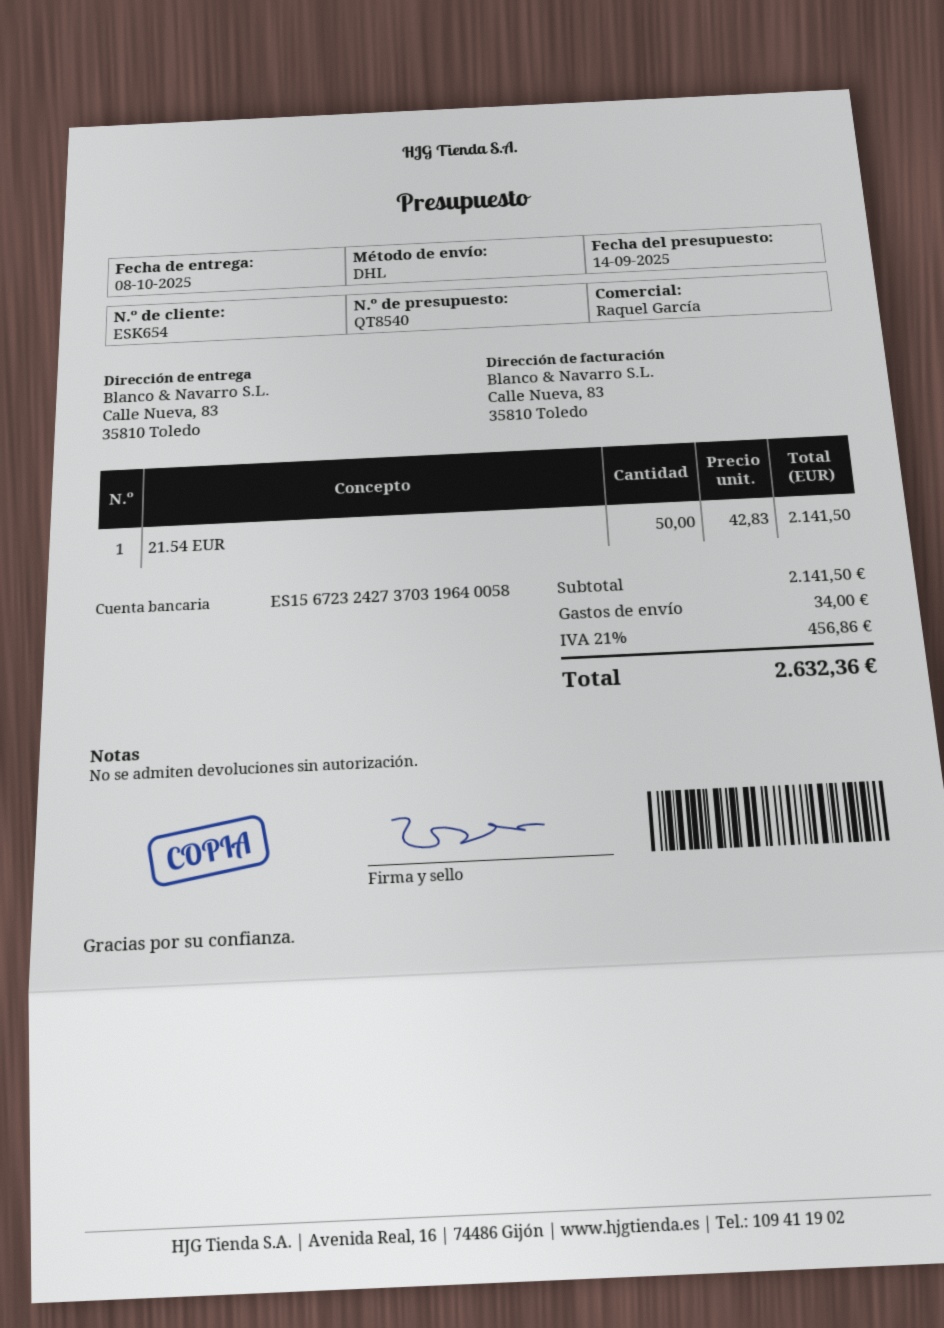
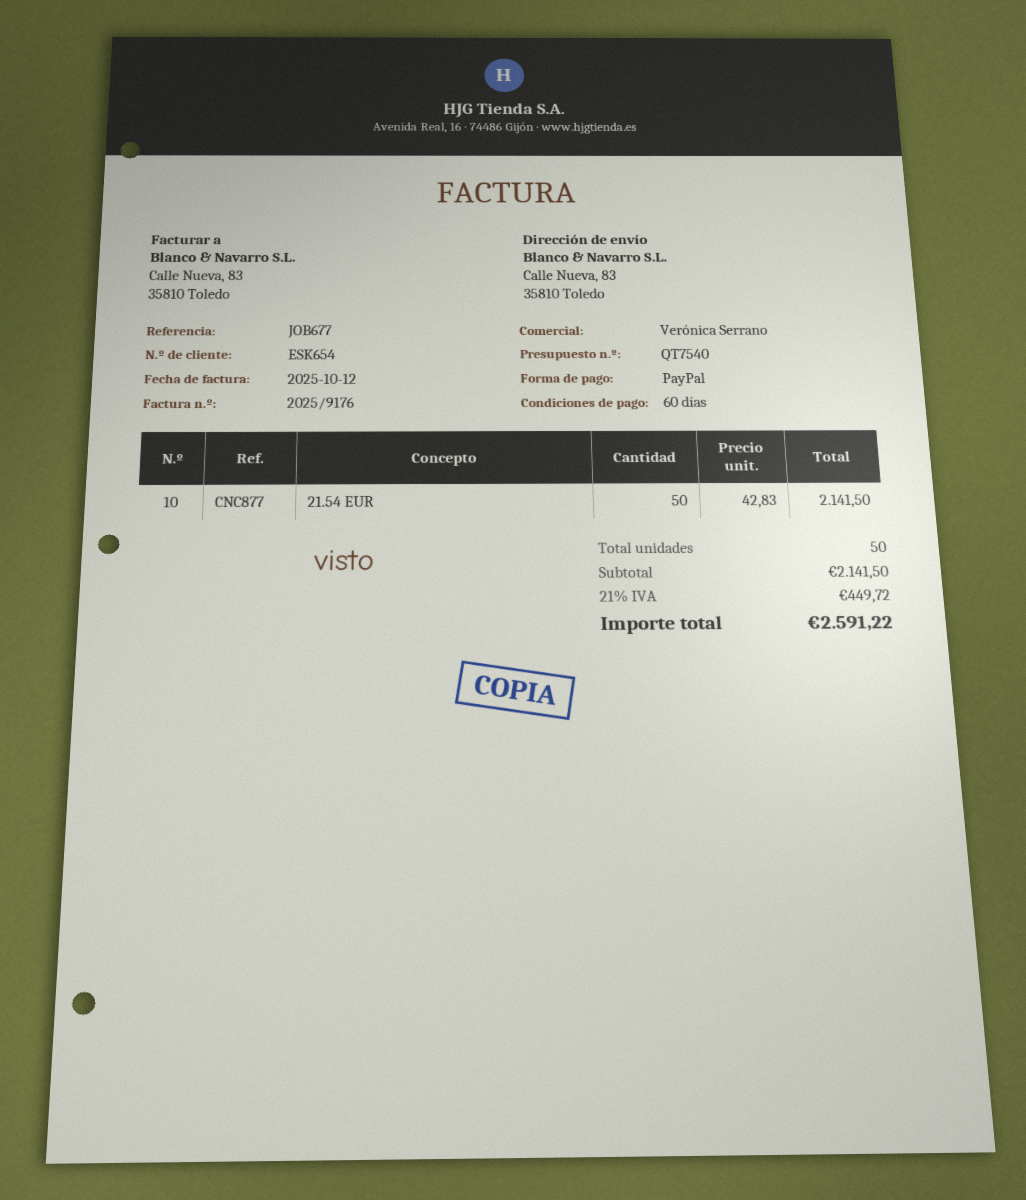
quote number: QT8540 -> QT7540
sales rep: Raquel García -> Verónica Serrano
shipping: 34.00 -> none
tax: 21% = 456.86 -> 21% = 449.72
total: 2632.36 -> 2591.22

